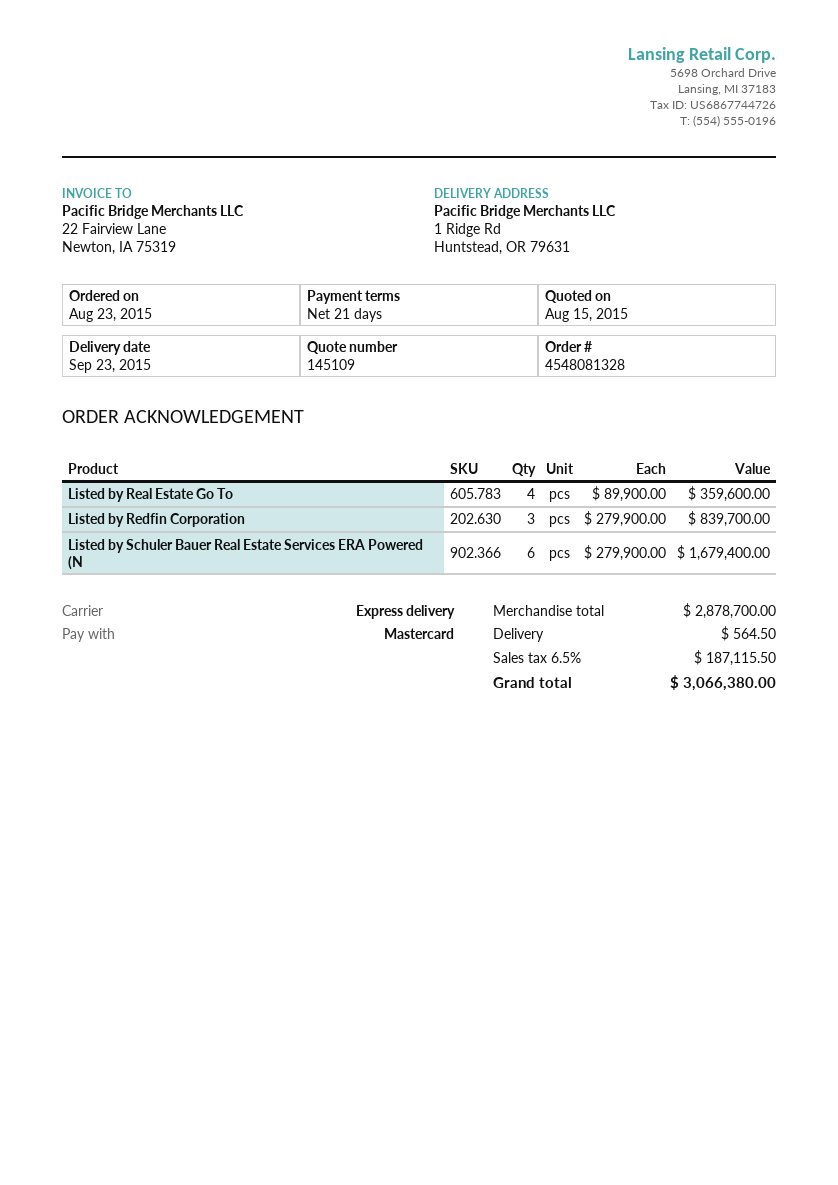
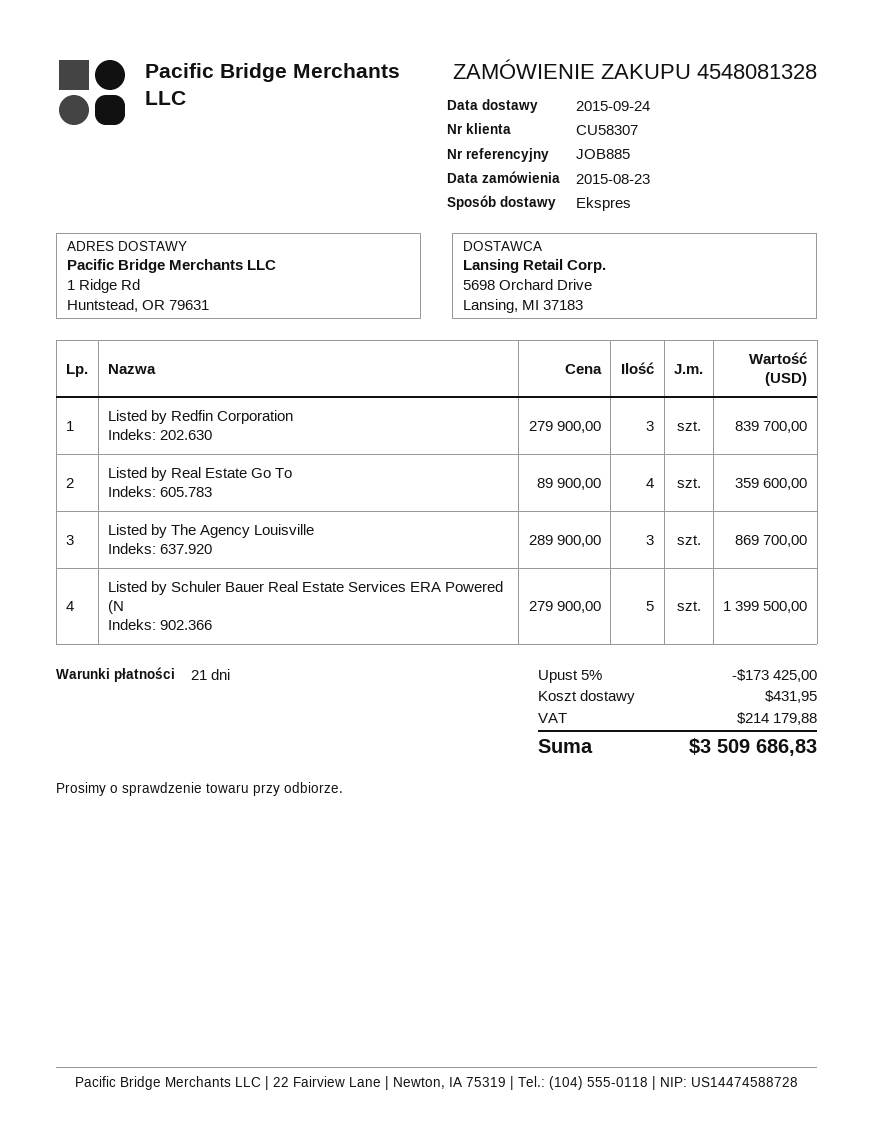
delivery date: 2015-09-23 -> 2015-09-24
Listed by Schuler Bauer Real Estate Services ERA Powered (N: 6 x 279900.00 = 1679400.00 -> 5 x 279900.00 = 1399500.00
Listed by The Agency Louisville: none -> 3 x 289900.00 = 869700.00
discount: none -> 5% = 173425.00
shipping: 564.50 -> 431.95
tax: 187115.50 -> 214179.88
total: 3066380.00 -> 3509686.83

